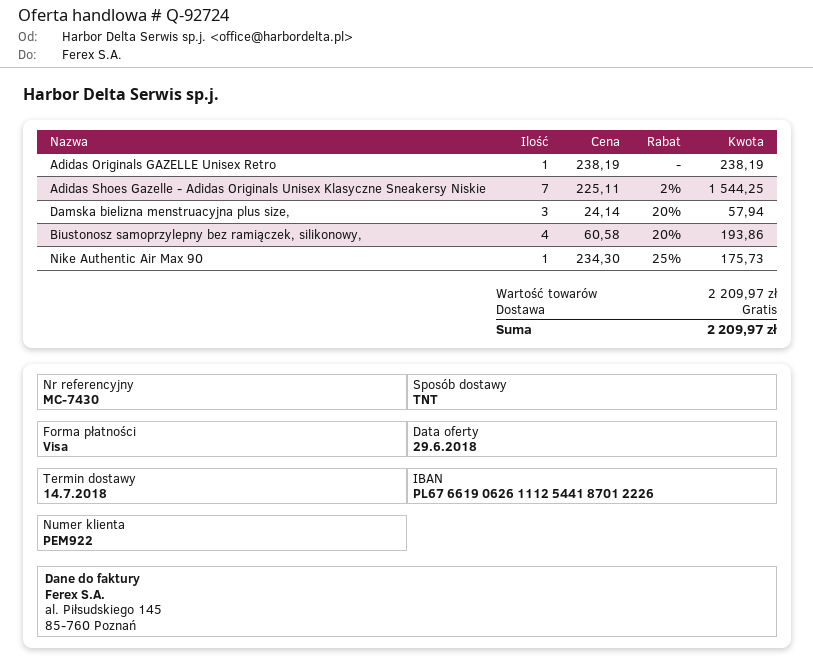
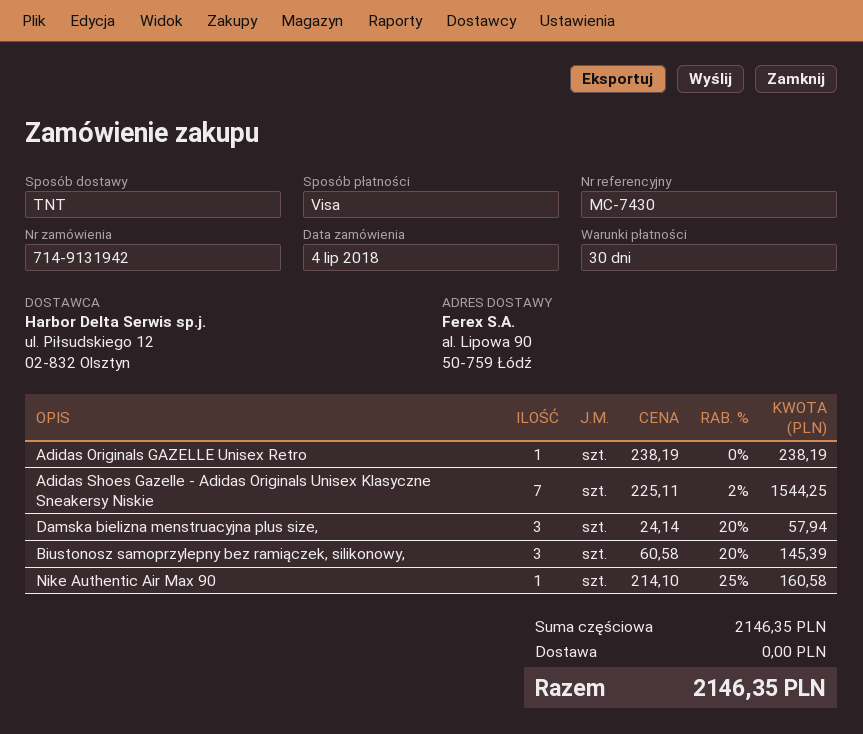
Biustonosz samoprzylepny bez ramiączek, silikonowy,: 4 x 60.58 - 20% = 193.86 -> 3 x 60.58 - 20% = 145.39
Nike Authentic Air Max 90: 1 x 234.30 - 25% = 175.73 -> 1 x 214.10 - 25% = 160.58
subtotal: 2209.97 -> 2146.35
total: 2209.97 -> 2146.35

